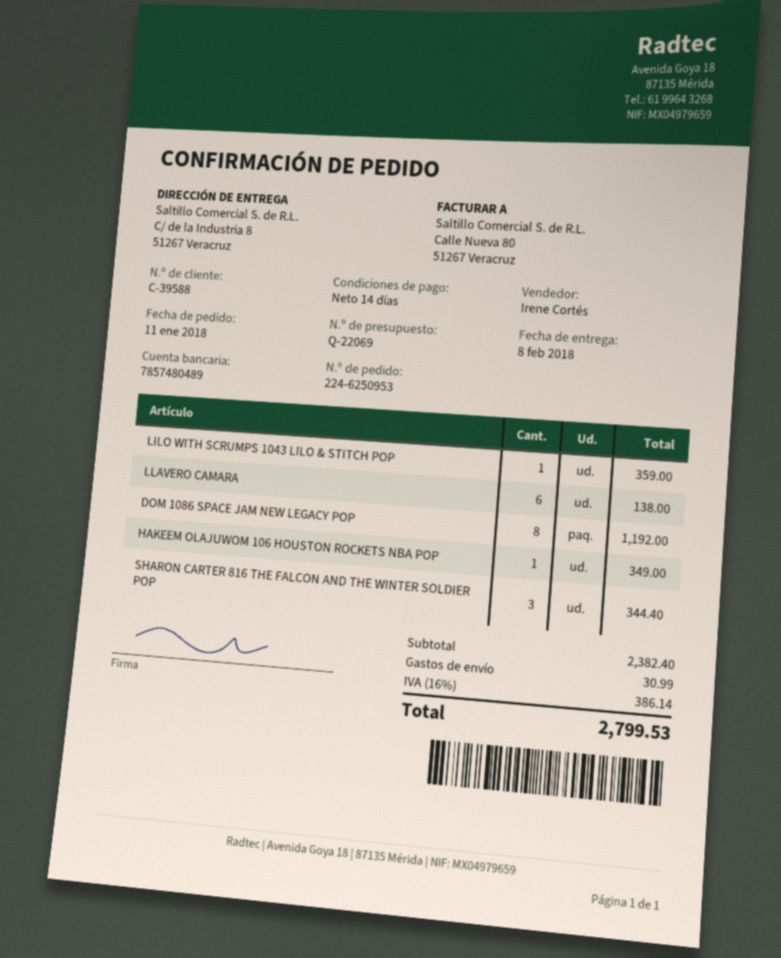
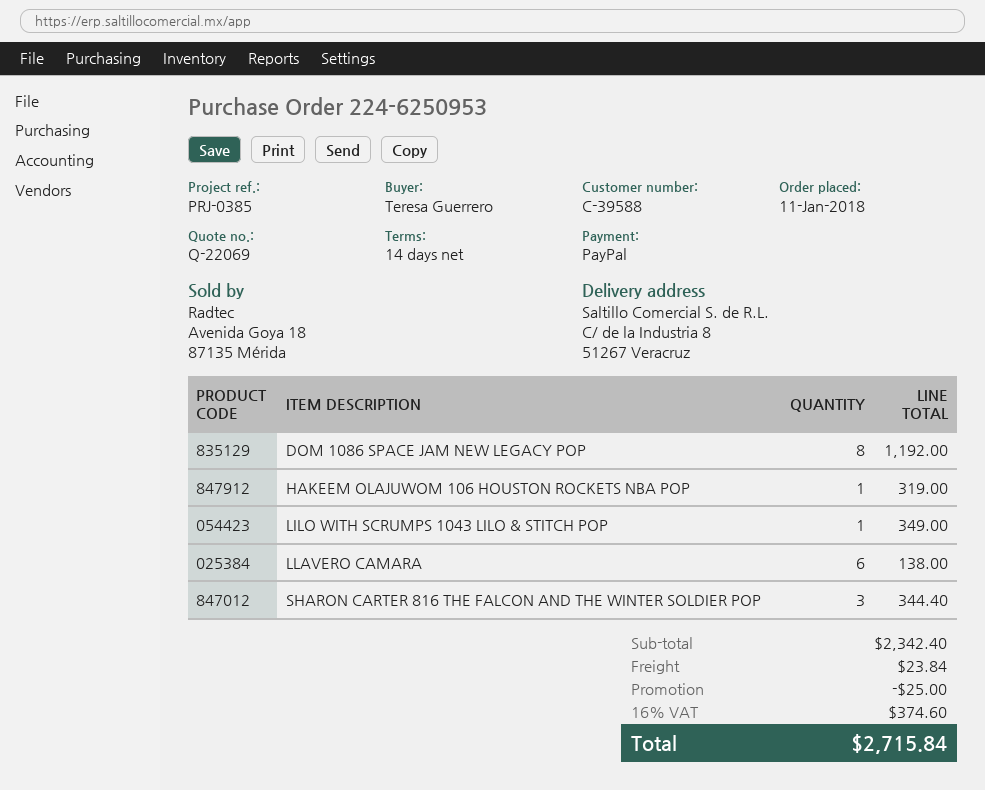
LILO WITH SCRUMPS 1043 LILO & STITCH POP: 1 for 359.00 -> 1 for 349.00
HAKEEM OLAJUWOM 106 HOUSTON ROCKETS NBA POP: 1 for 349.00 -> 1 for 319.00
subtotal: 2382.40 -> 2342.40
discount: none -> 25.00
shipping: 30.99 -> 23.84
tax: 16% = 386.14 -> 16% = 374.60
total: 2799.53 -> 2715.84

